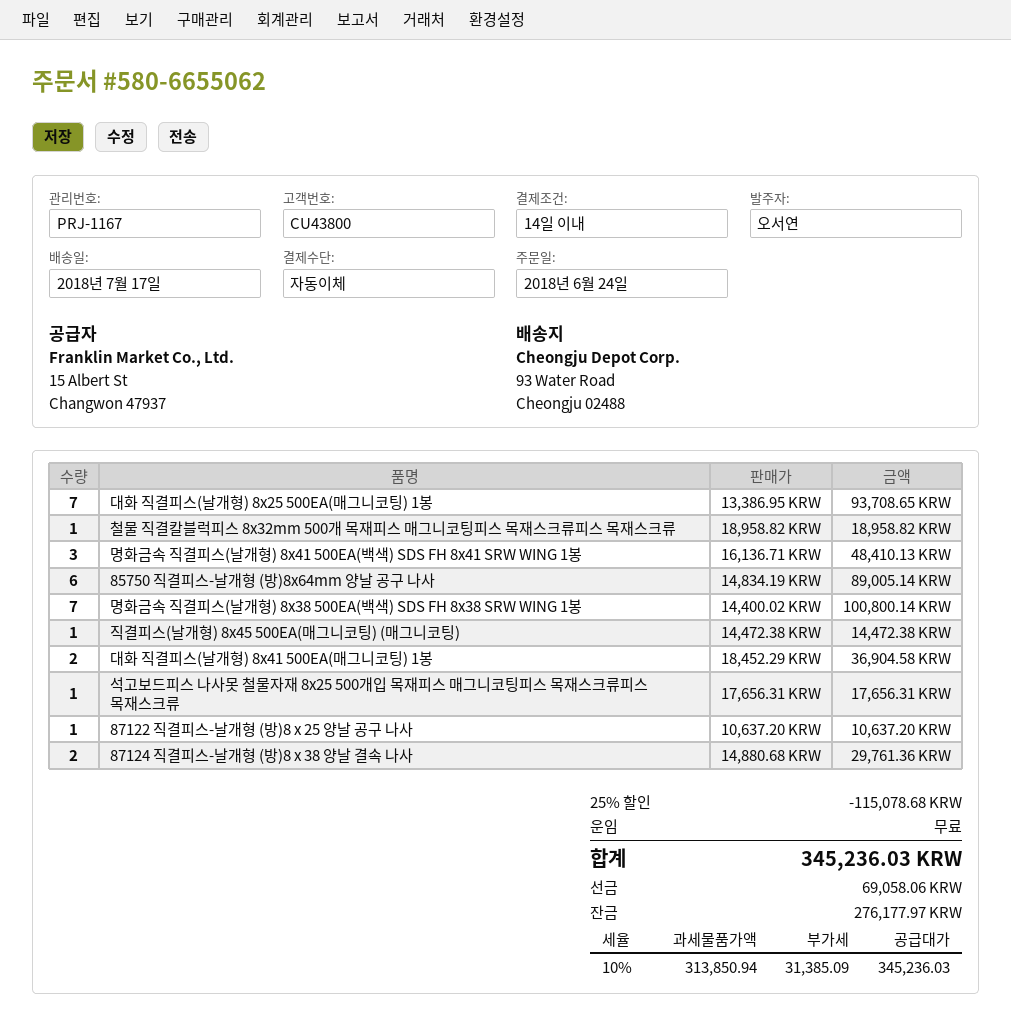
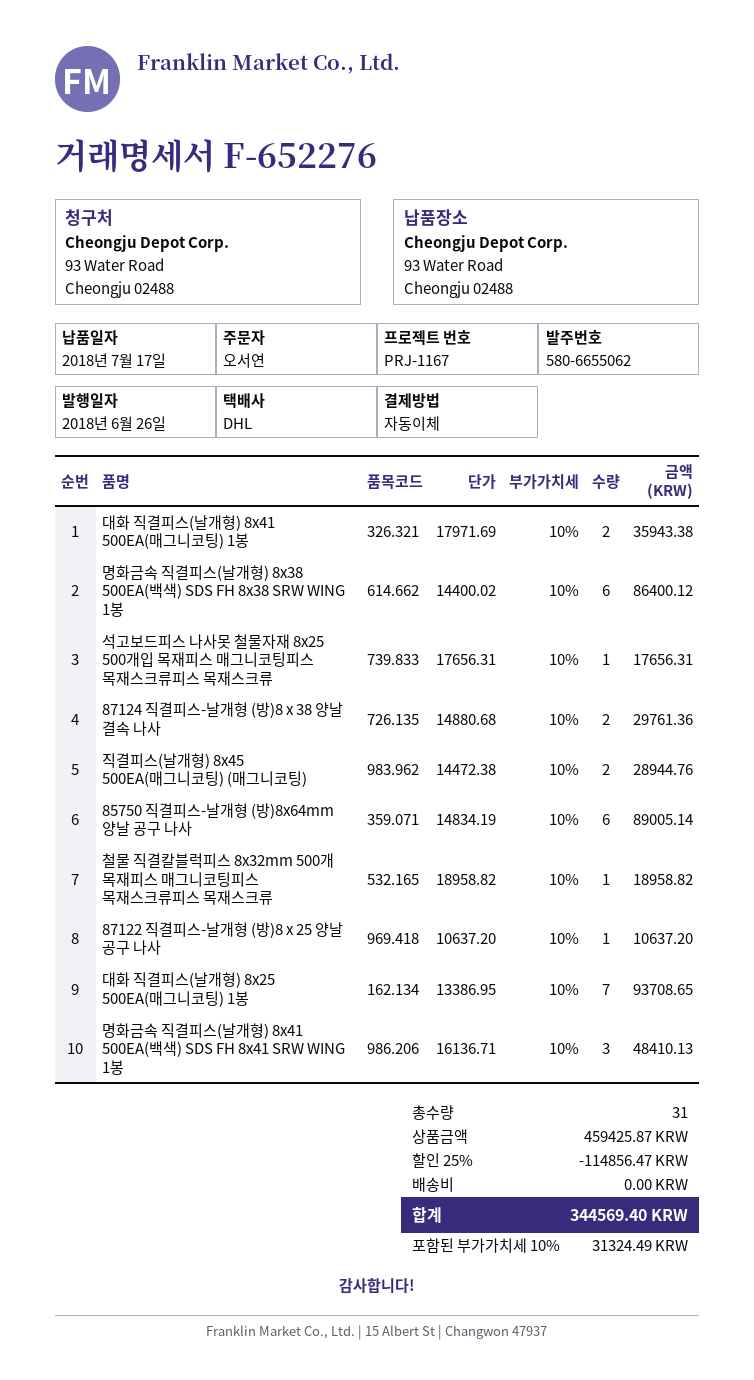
명화금속 직결피스(날개형) 8x38 500EA(백색) SDS FH 8x38 SRW WING 1봉: 7 x 14400.02 = 100800.14 -> 6 x 14400.02 = 86400.12
직결피스(날개형) 8x45 500EA(매그니코팅) (매그니코팅): 1 x 14472.38 = 14472.38 -> 2 x 14472.38 = 28944.76
대화 직결피스(날개형) 8x41 500EA(매그니코팅) 1봉: 2 x 18452.29 = 36904.58 -> 2 x 17971.69 = 35943.38
discount: 25% = 115078.68 -> 25% = 114856.47
tax: 10% = 31385.09 -> 10% = 31324.49
total: 345236.03 -> 344569.40

